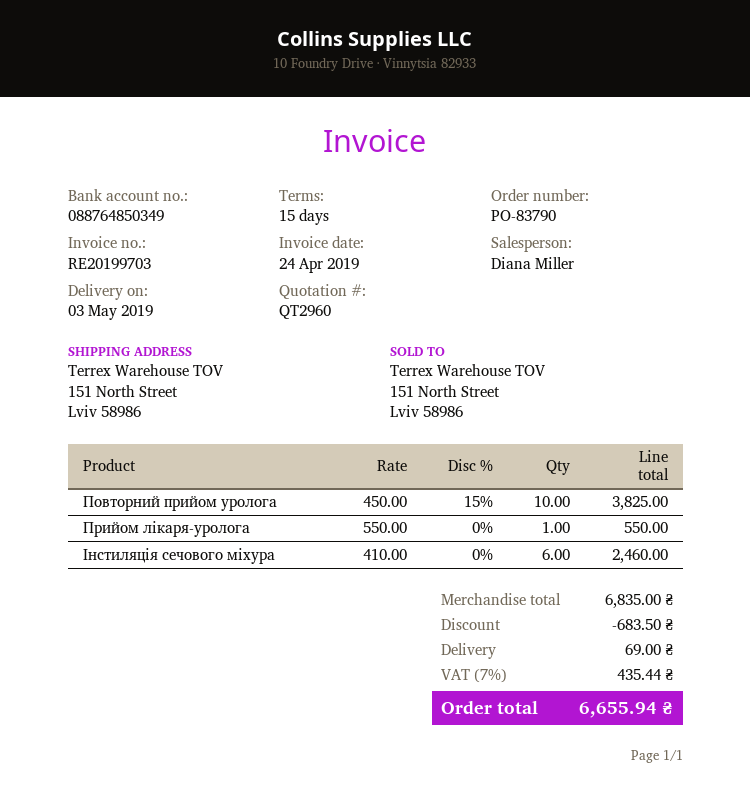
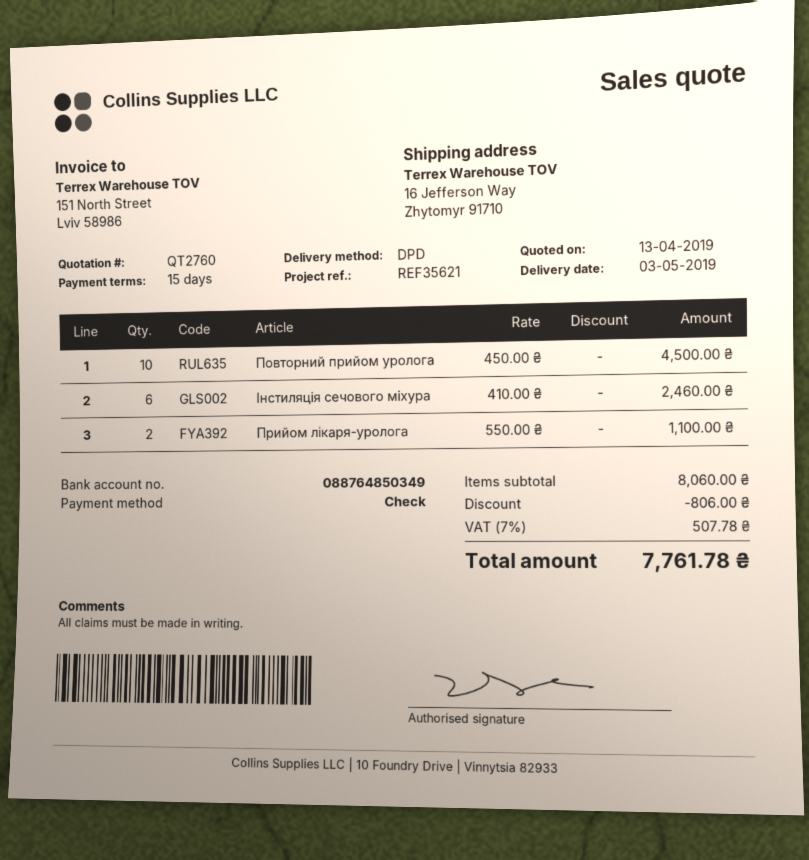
quote number: QT2960 -> QT2760
ship to: 151 North Street, Lviv 58986 -> 16 Jefferson Way, Zhytomyr 91710
Повторний прийом уролога: 10 x 450.00 - 15% = 3825.00 -> 10 x 450.00 = 4500.00
Прийом лікаря-уролога: 1 x 550.00 = 550.00 -> 2 x 550.00 = 1100.00
subtotal: 6835.00 -> 8060.00
discount: 683.50 -> 806.00
shipping: 69.00 -> none
tax: 7% = 435.44 -> 7% = 507.78
total: 6655.94 -> 7761.78

